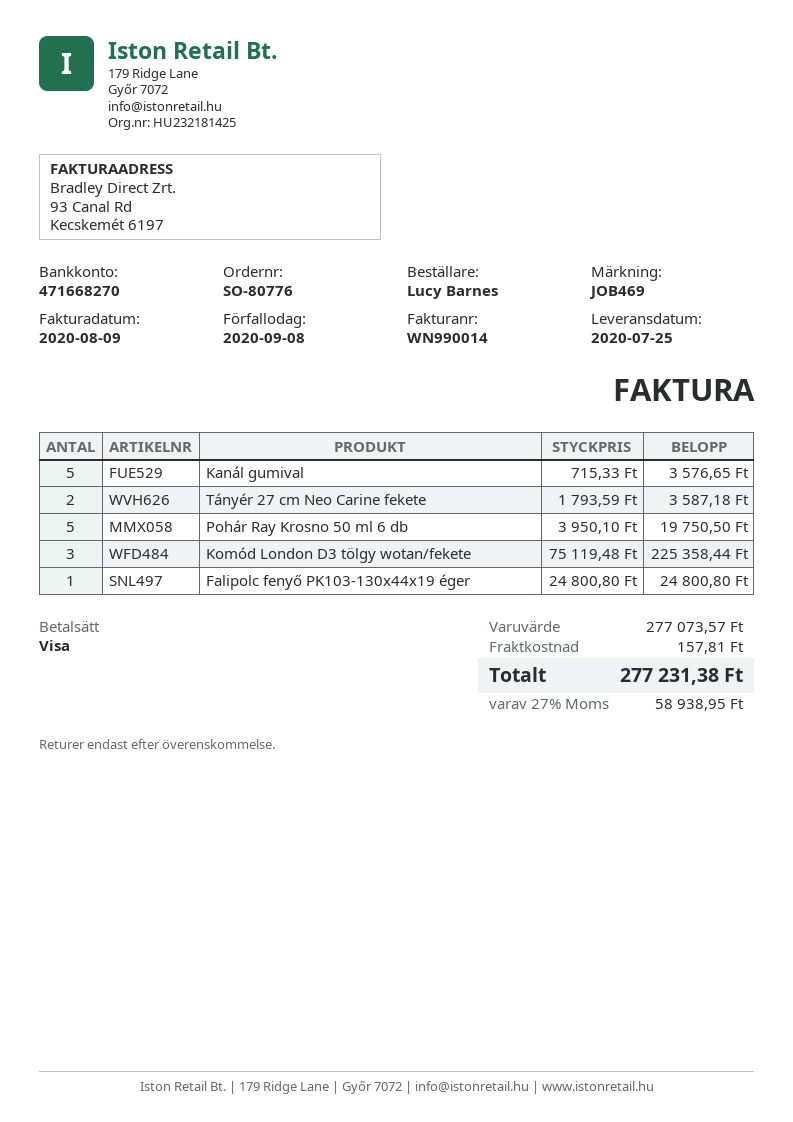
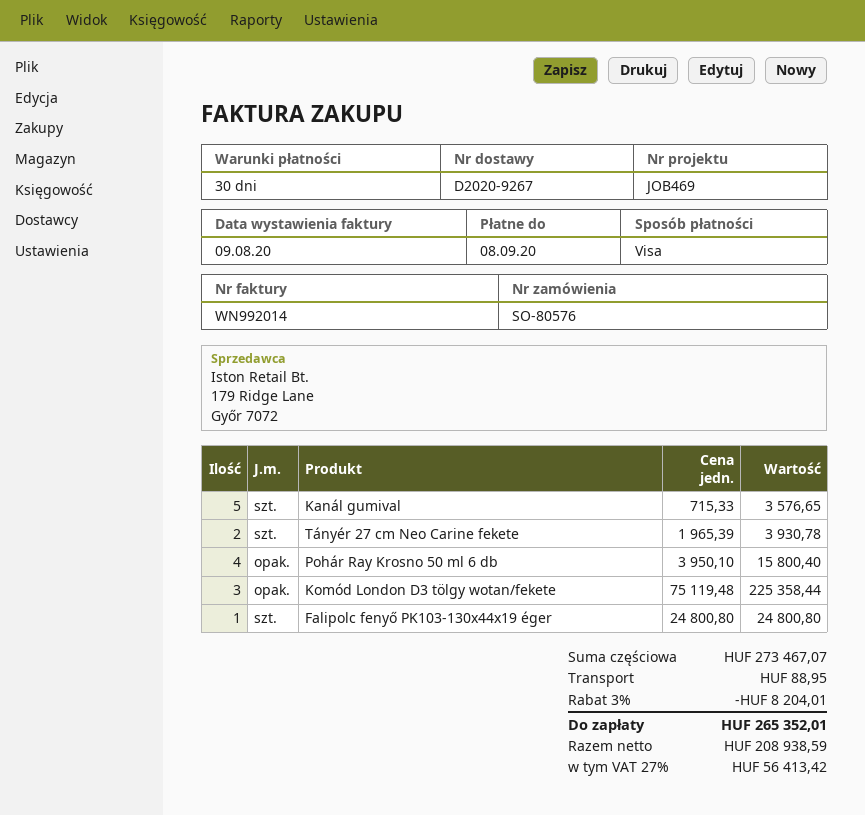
order number: SO-80776 -> SO-80576
invoice number: WN990014 -> WN992014
Tányér 27 cm Neo Carine fekete: 2 x 1793.59 = 3587.18 -> 2 x 1965.39 = 3930.78
Pohár Ray Krosno 50 ml 6 db: 5 x 3950.10 = 19750.50 -> 4 x 3950.10 = 15800.40
subtotal: 277073.57 -> 273467.07
discount: none -> 3% = 8204.01
shipping: 157.81 -> 88.95
tax: 27% = 58938.95 -> 27% = 56413.42
total: 277231.38 -> 265352.01

